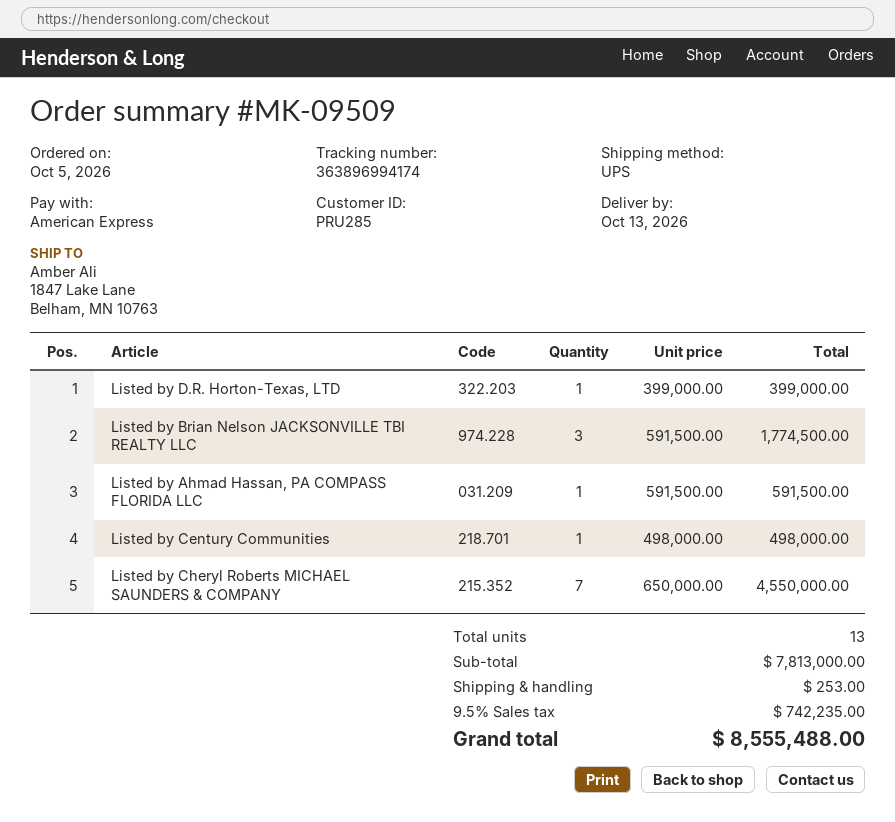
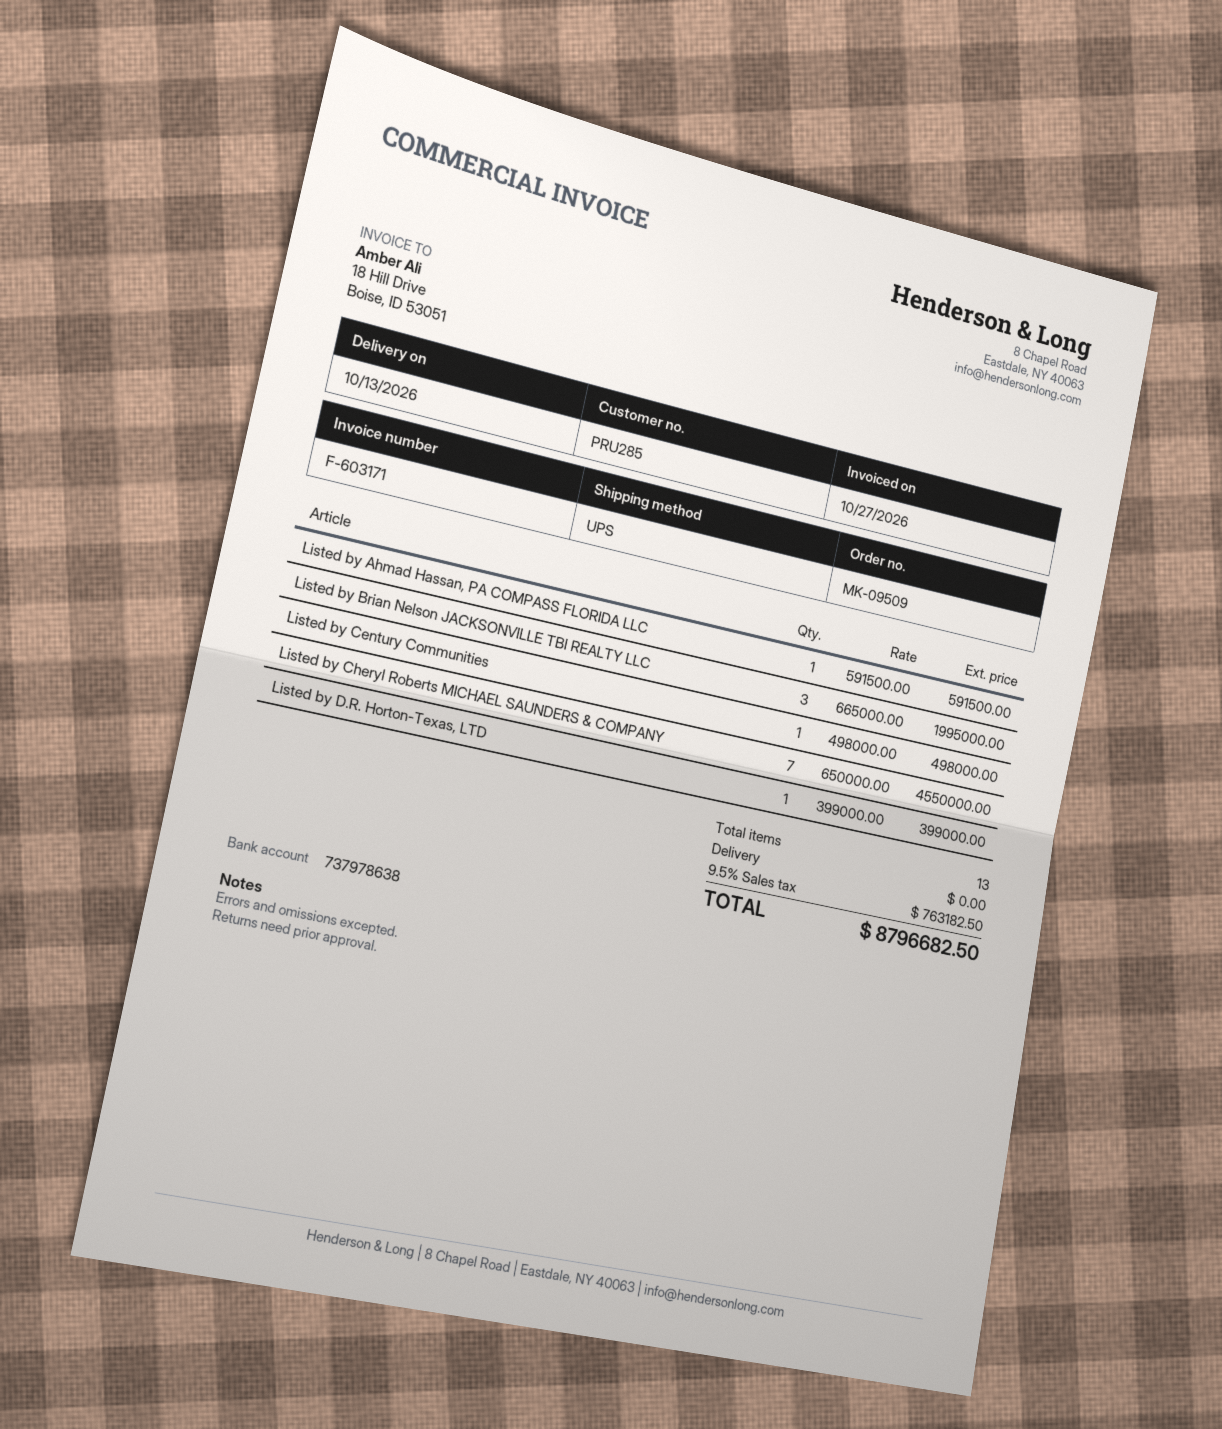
Listed by Brian Nelson JACKSONVILLE TBI REALTY LLC: 3 x 591500.00 = 1774500.00 -> 3 x 665000.00 = 1995000.00
shipping: 253.00 -> 0.00
tax: 9.5% = 742235.00 -> 9.5% = 763182.50
total: 8555488.00 -> 8796682.50

